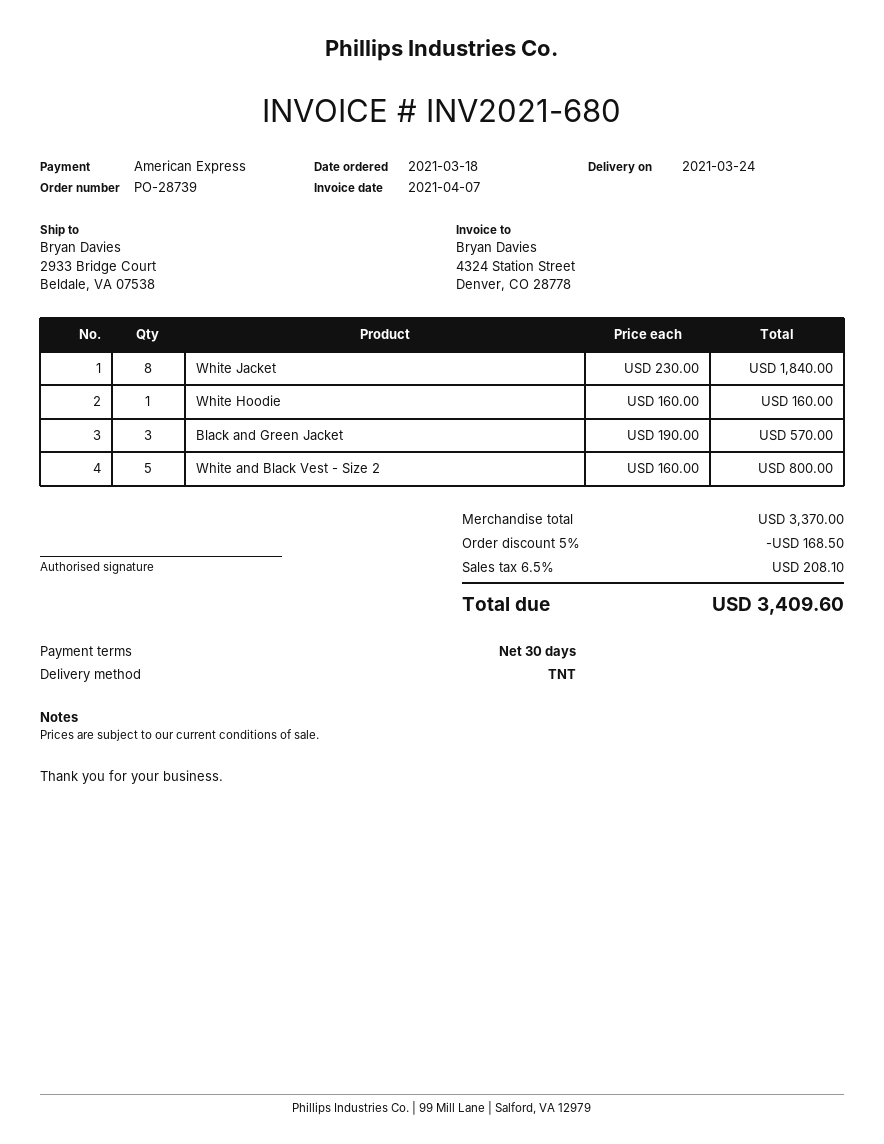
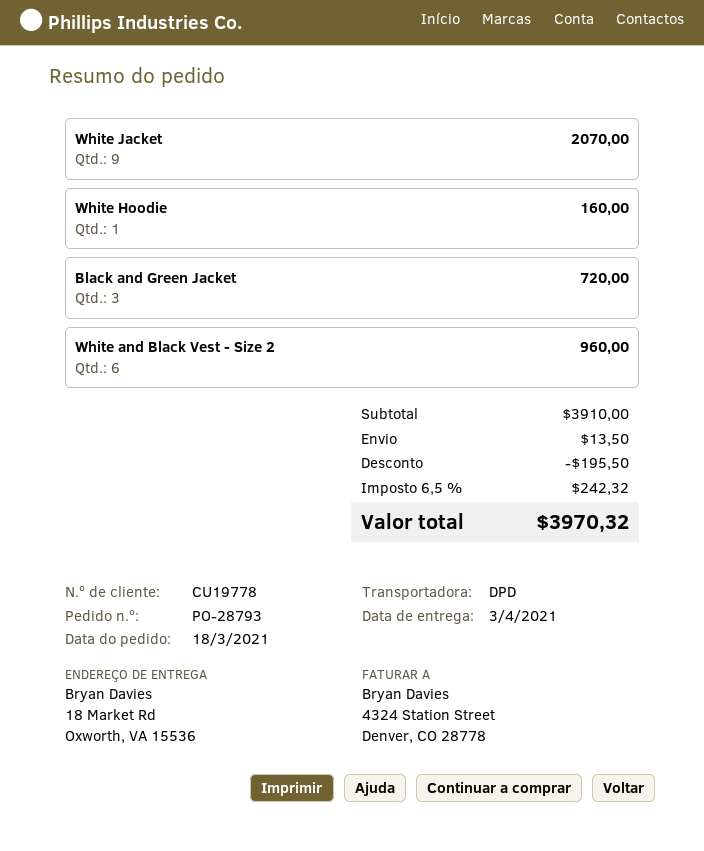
order number: PO-28739 -> PO-28793
delivery date: 2021-03-24 -> 2021-04-03
shipping method: TNT -> DPD
ship to: 2933 Bridge Court, Beldale, VA 07538 -> 18 Market Rd, Oxworth, VA 15536
White Jacket: 8 for 1840.00 -> 9 for 2070.00
Black and Green Jacket: 3 for 570.00 -> 3 for 720.00
White and Black Vest - Size 2: 5 for 800.00 -> 6 for 960.00
subtotal: 3370.00 -> 3910.00
discount: 168.50 -> 195.50
shipping: none -> 13.50
tax: 6.5% = 208.10 -> 6.5% = 242.32
total: 3409.60 -> 3970.32

